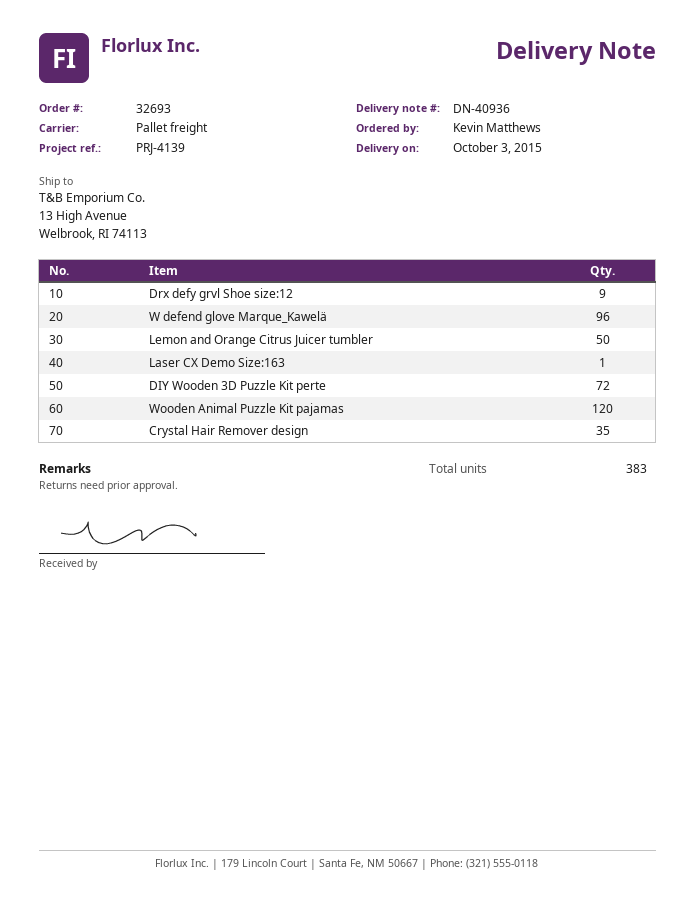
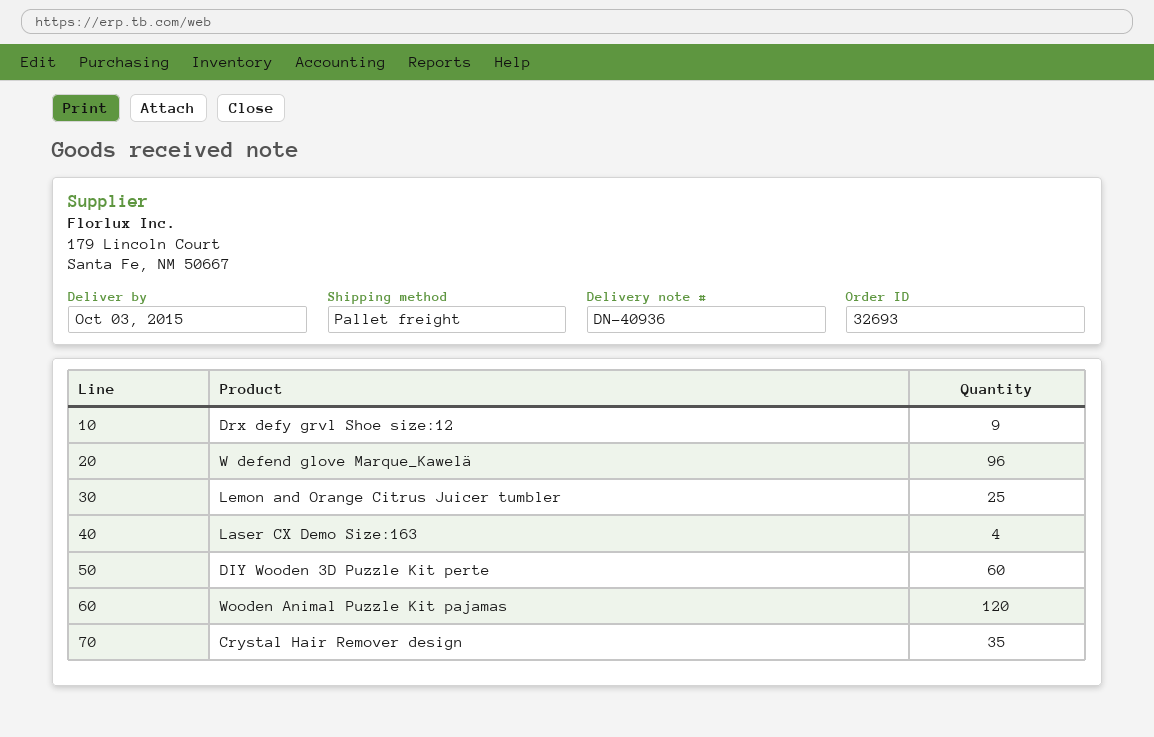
Lemon and Orange Citrus Juicer tumbler: 50 -> 25
Laser CX Demo Size:163: 1 -> 4
DIY Wooden 3D Puzzle Kit perte: 72 -> 60

